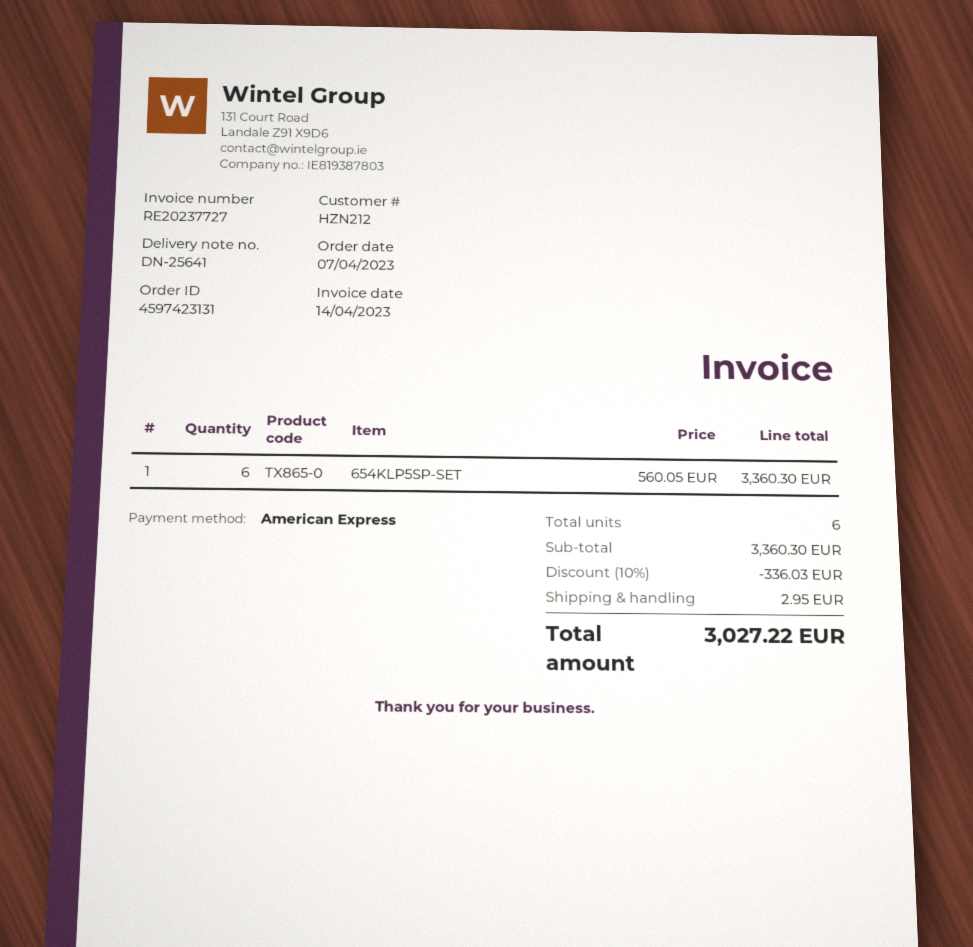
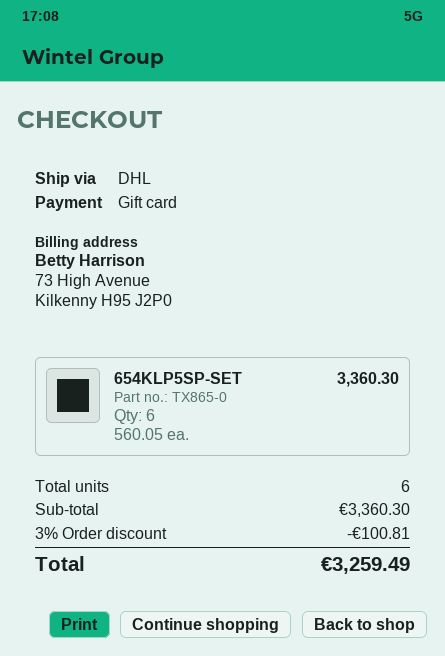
payment method: American Express -> gift card
discount: 10% = 336.03 -> 3% = 100.81
shipping: 2.95 -> none
total: 3027.22 -> 3259.49

